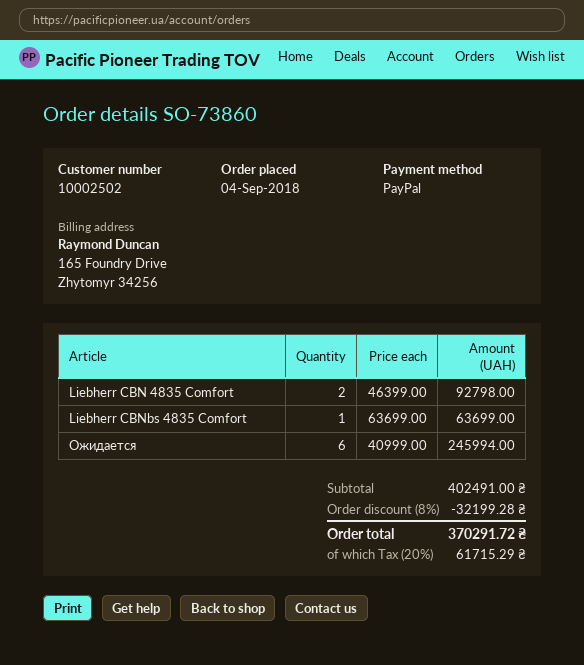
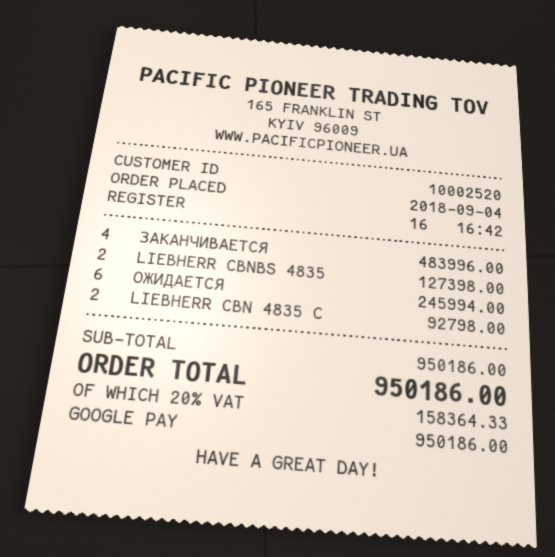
customer number: 10002502 -> 10002520
payment method: PayPal -> Google Pay
Liebherr CBNbs 4835 Comfort: 1 for 63699.00 -> 2 for 127398.00
ЗАКАНЧИВАЕТСЯ: none -> 4 for 483996.00
subtotal: 402491.00 -> 950186.00
discount: 8% = 32199.28 -> none
tax: 20% = 61715.29 -> 20% = 158364.33
total: 370291.72 -> 950186.00

